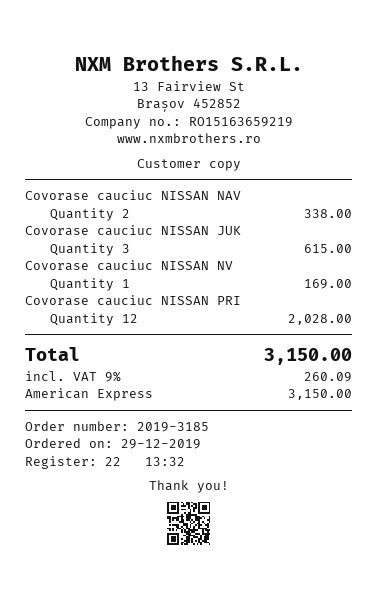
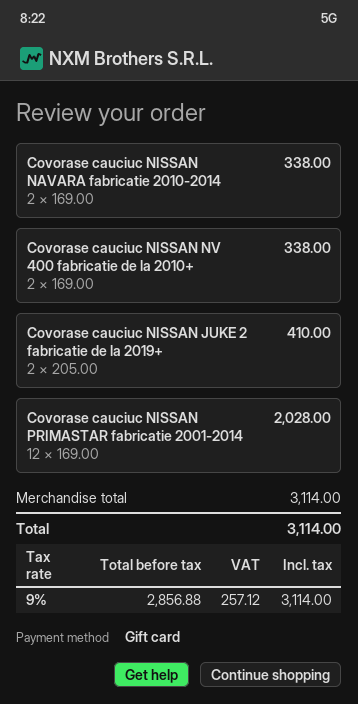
payment method: American Express -> gift card
Covorase cauciuc NISSAN JUK: 3 for 615.00 -> 2 for 410.00
Covorase cauciuc NISSAN NV: 1 for 169.00 -> 2 for 338.00
tax: 9% = 260.09 -> 9% = 257.12
total: 3150.00 -> 3114.00

